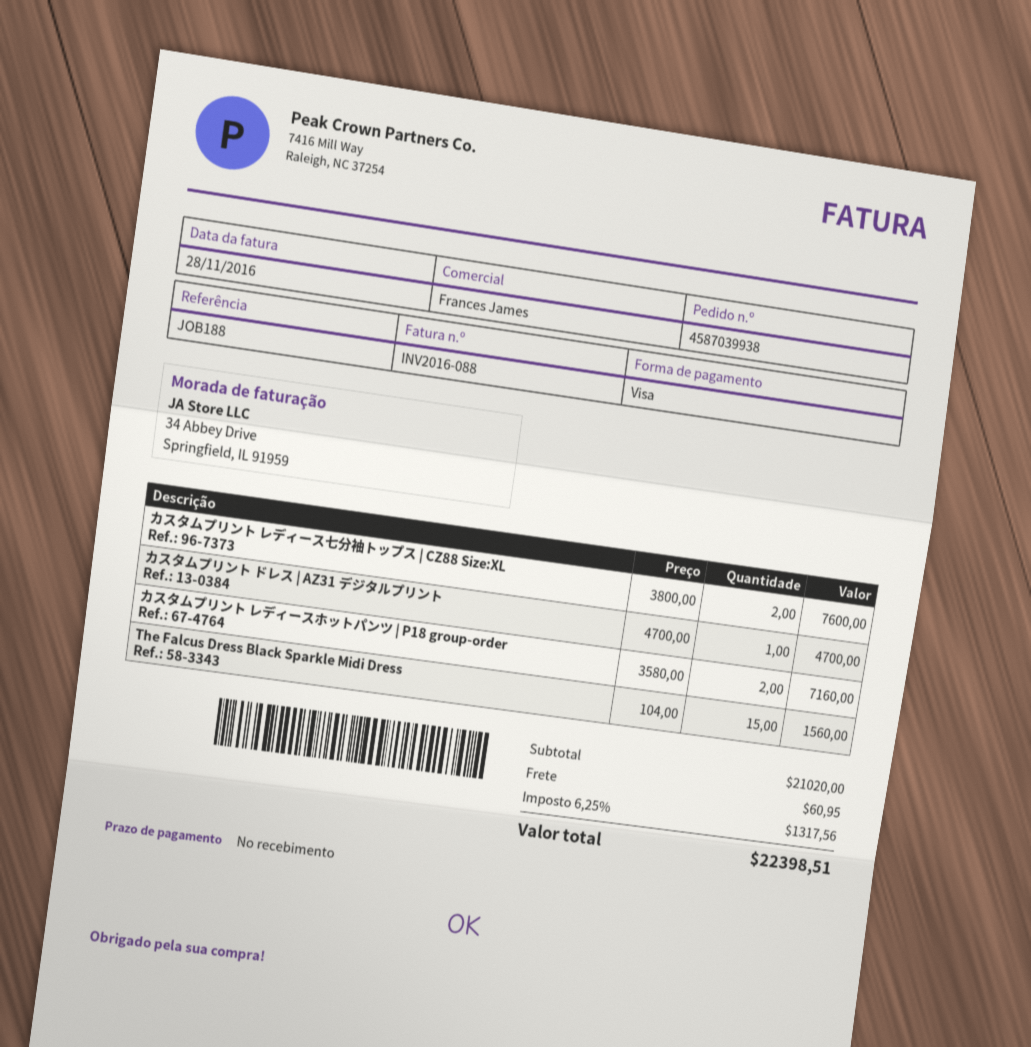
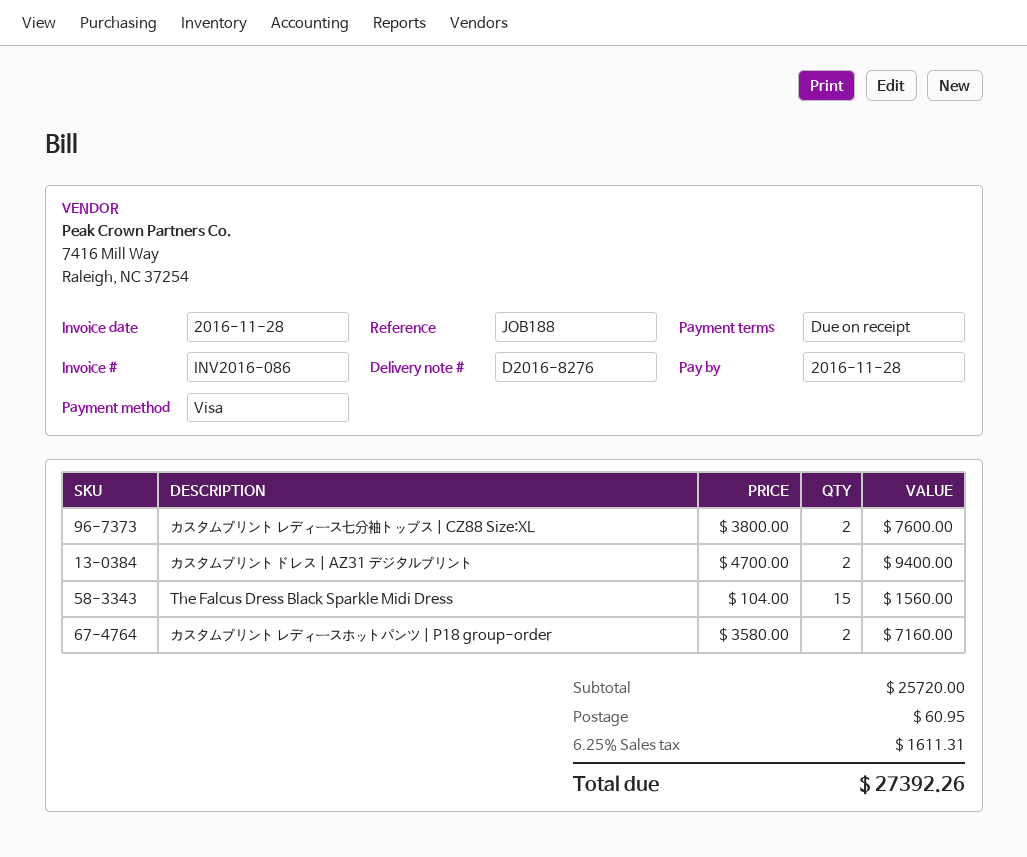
invoice number: INV2016-088 -> INV2016-086
カスタムプリント ドレス | AZ31 デジタルプリント: 1 x 4700.00 = 4700.00 -> 2 x 4700.00 = 9400.00
subtotal: 21020.00 -> 25720.00
tax: 6.25% = 1317.56 -> 6.25% = 1611.31
total: 22398.51 -> 27392.26

